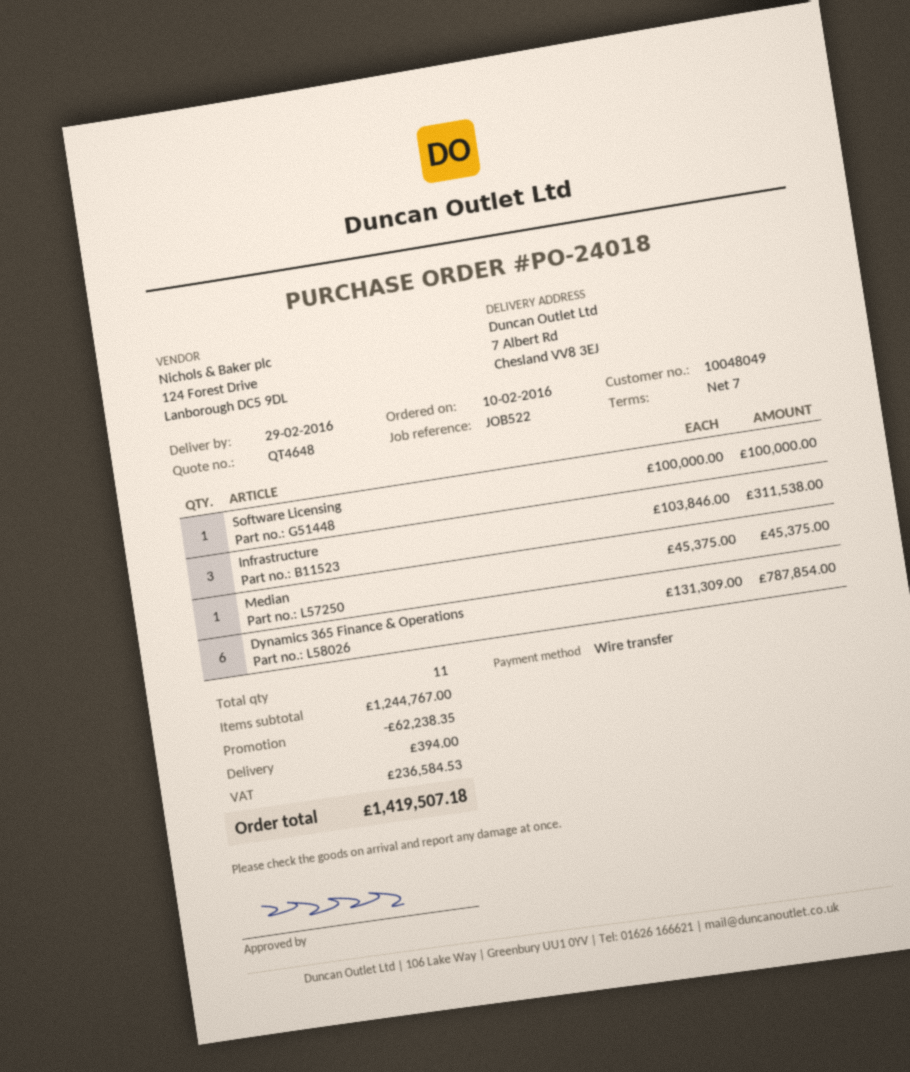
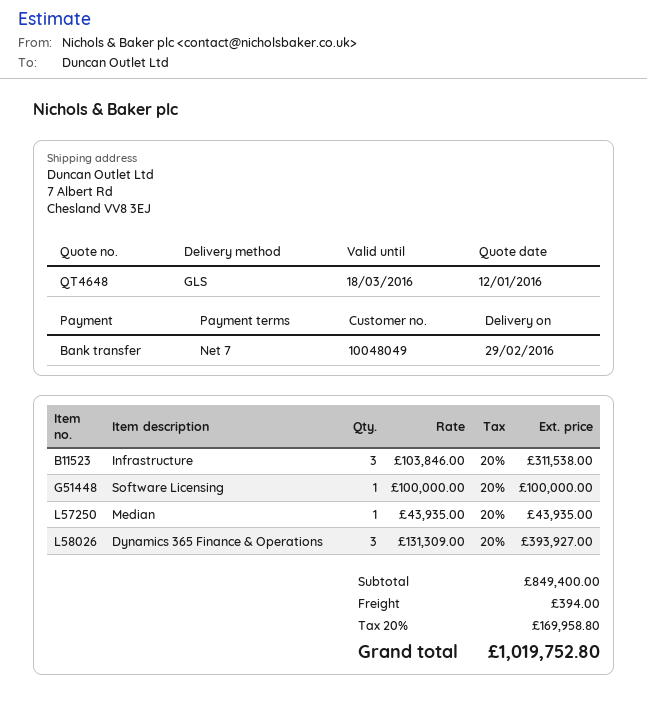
Median: 1 x 45375.00 = 45375.00 -> 1 x 43935.00 = 43935.00
Dynamics 365 Finance & Operations: 6 x 131309.00 = 787854.00 -> 3 x 131309.00 = 393927.00
subtotal: 1244767.00 -> 849400.00
discount: 62238.35 -> none
tax: 236584.53 -> 169958.80
total: 1419507.18 -> 1019752.80

